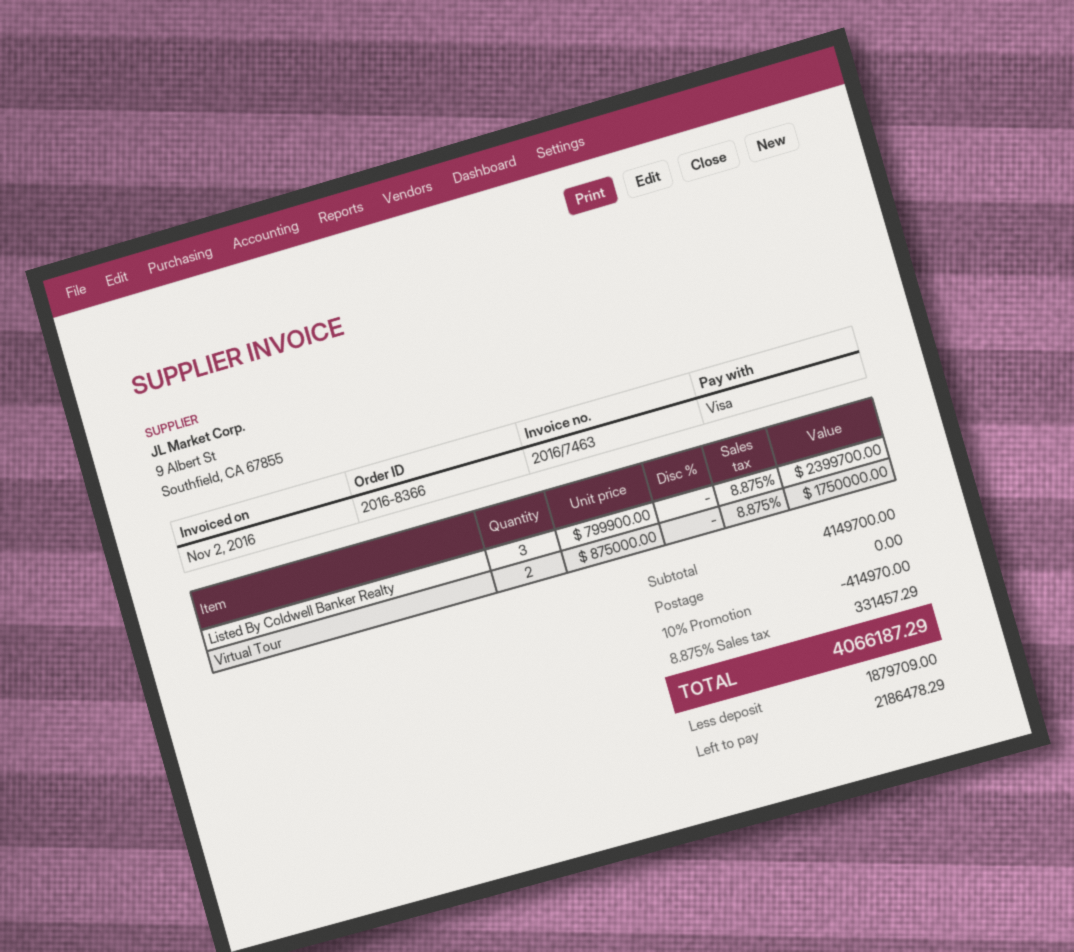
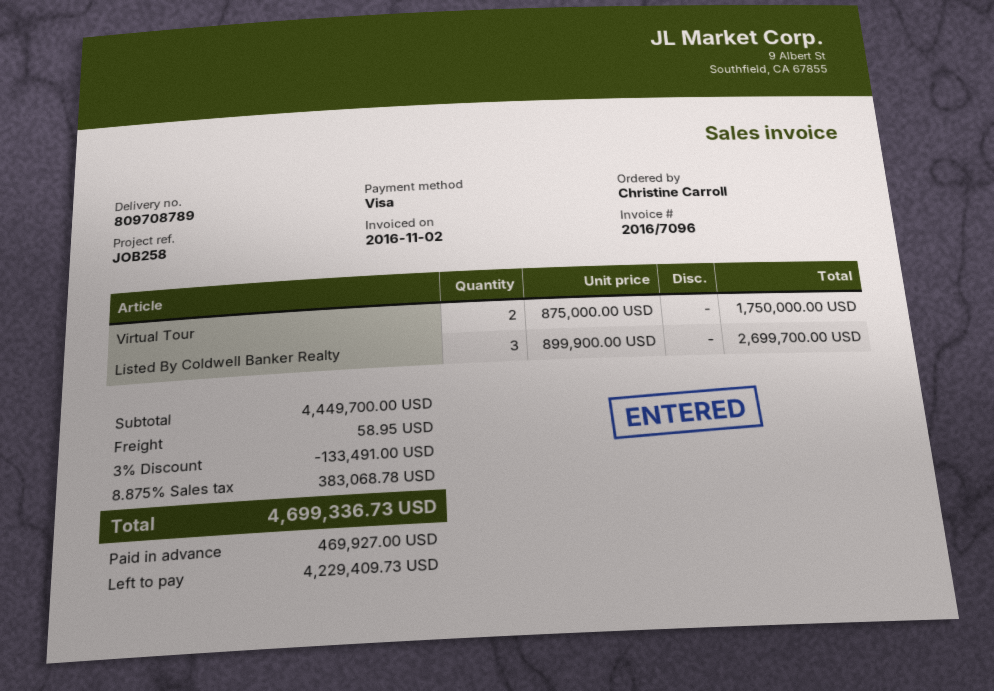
invoice number: 2016/7463 -> 2016/7096
Listed By Coldwell Banker Realty: 3 x 799900.00 = 2399700.00 -> 3 x 899900.00 = 2699700.00
subtotal: 4149700.00 -> 4449700.00
discount: 10% = 414970.00 -> 3% = 133491.00
shipping: 0.00 -> 58.95
tax: 8.875% = 331457.29 -> 8.875% = 383068.78
total: 4066187.29 -> 4699336.73
deposit: 1879709.00 -> 469927.00
balance: 2186478.29 -> 4229409.73

